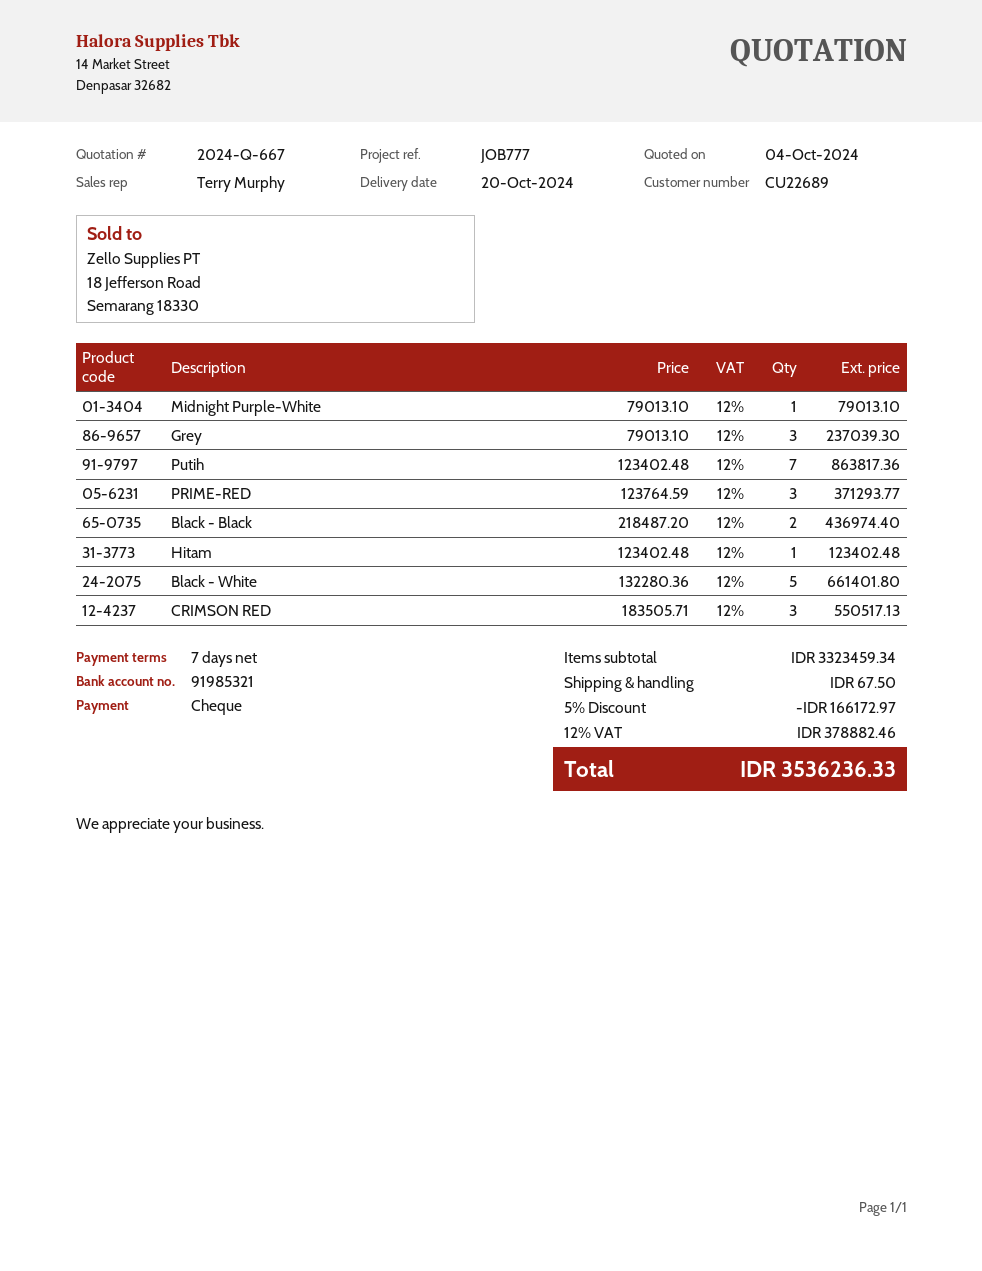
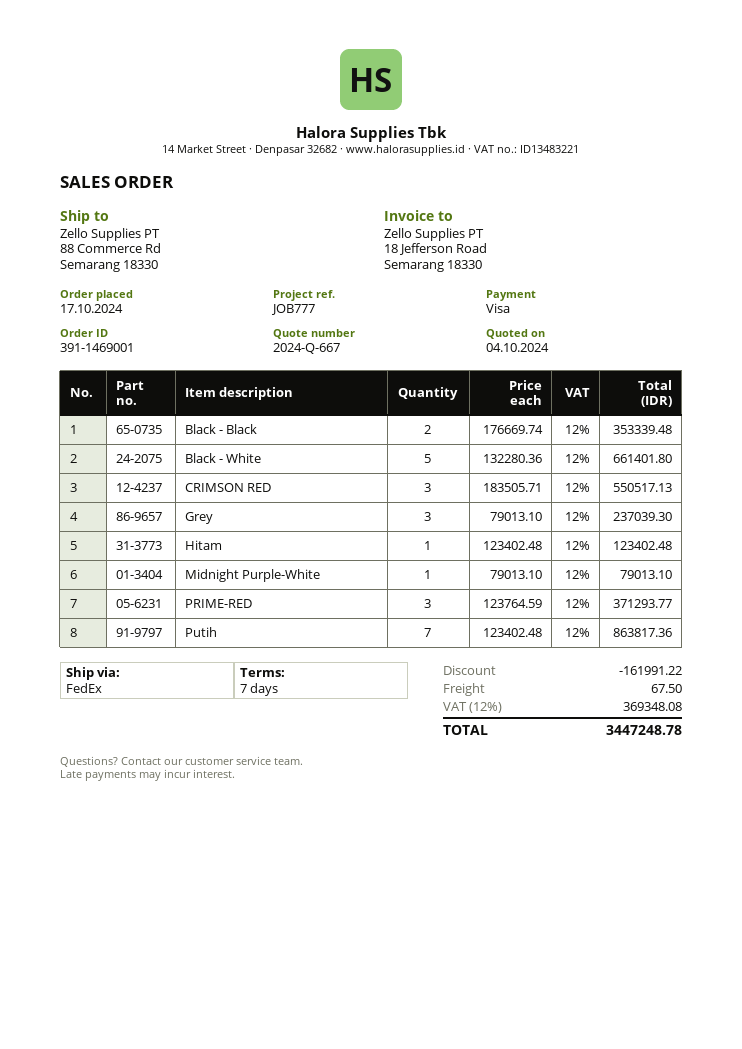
payment method: cheque -> Visa
Black - Black: 2 x 218487.20 = 436974.40 -> 2 x 176669.74 = 353339.48
discount: 166172.97 -> 161991.22
tax: 12% = 378882.46 -> 12% = 369348.08
total: 3536236.33 -> 3447248.78

